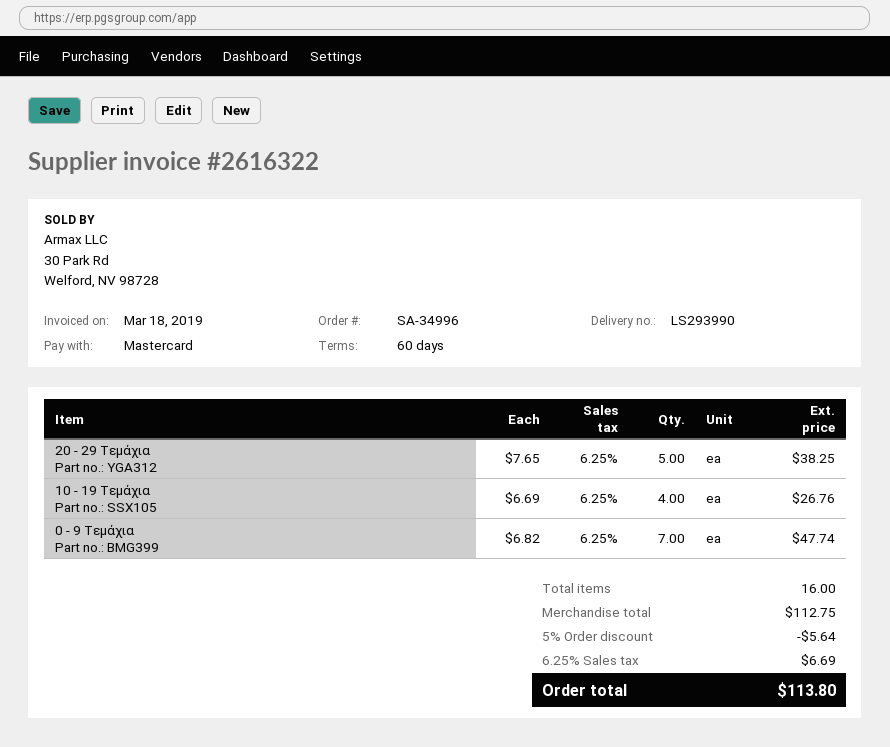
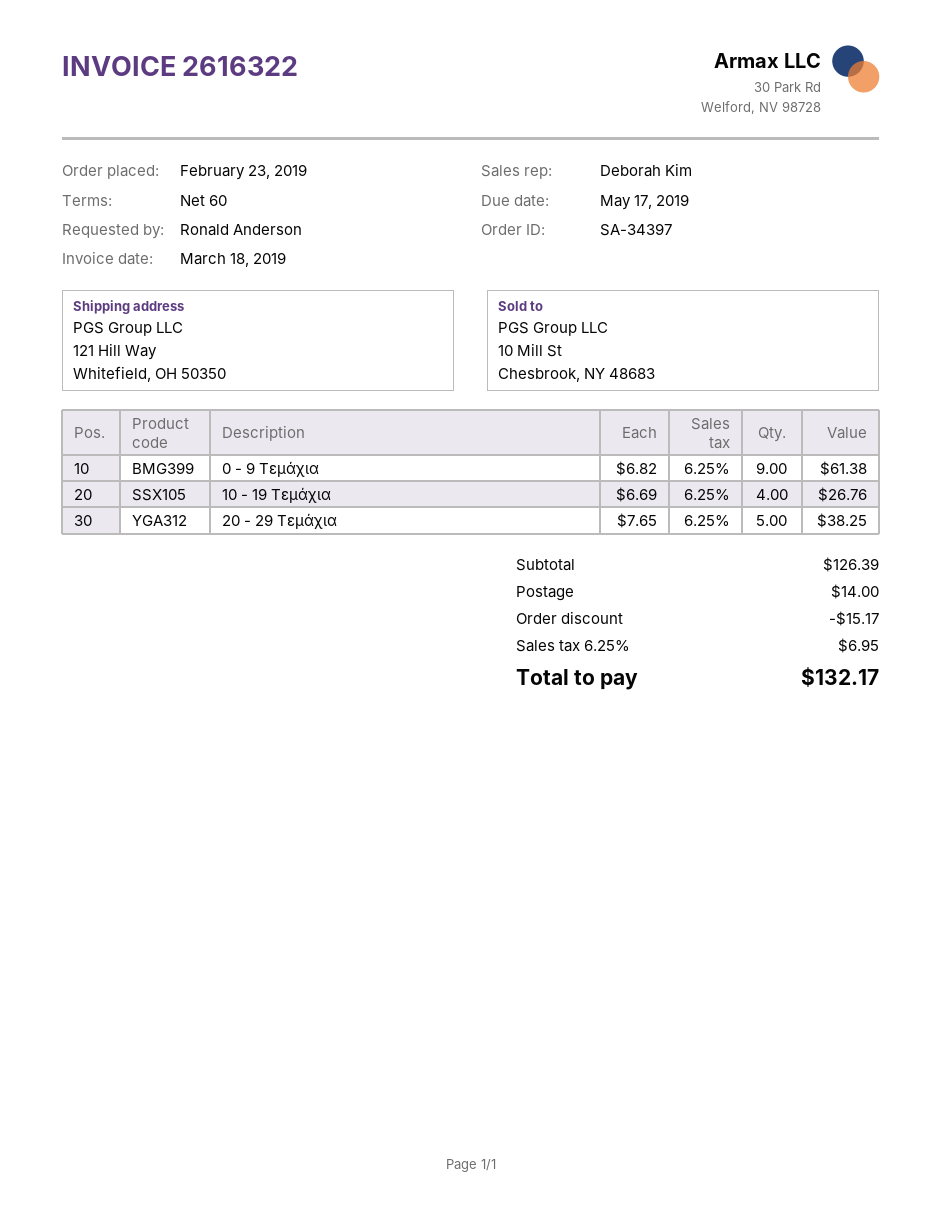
order number: SA-34996 -> SA-34397
0 - 9 Τεμάχια: 7 x 6.82 = 47.74 -> 9 x 6.82 = 61.38
subtotal: 112.75 -> 126.39
discount: 5.64 -> 15.17
shipping: none -> 14.00
tax: 6.25% = 6.69 -> 6.25% = 6.95
total: 113.80 -> 132.17

